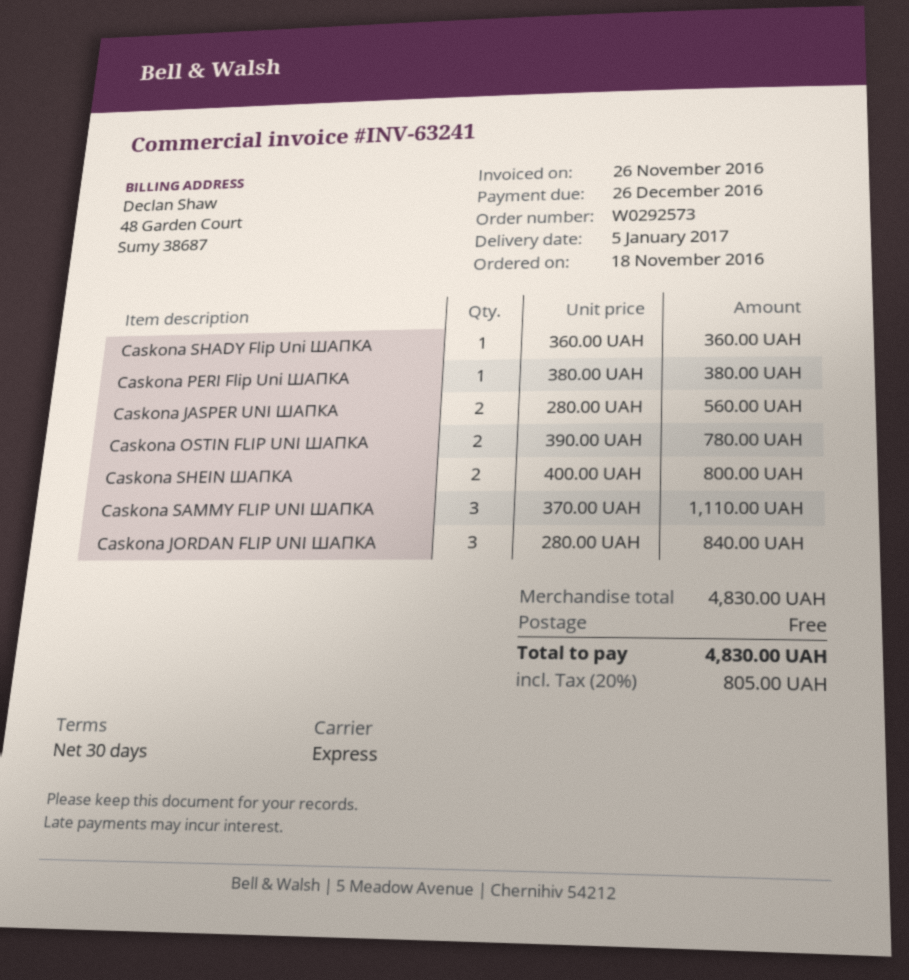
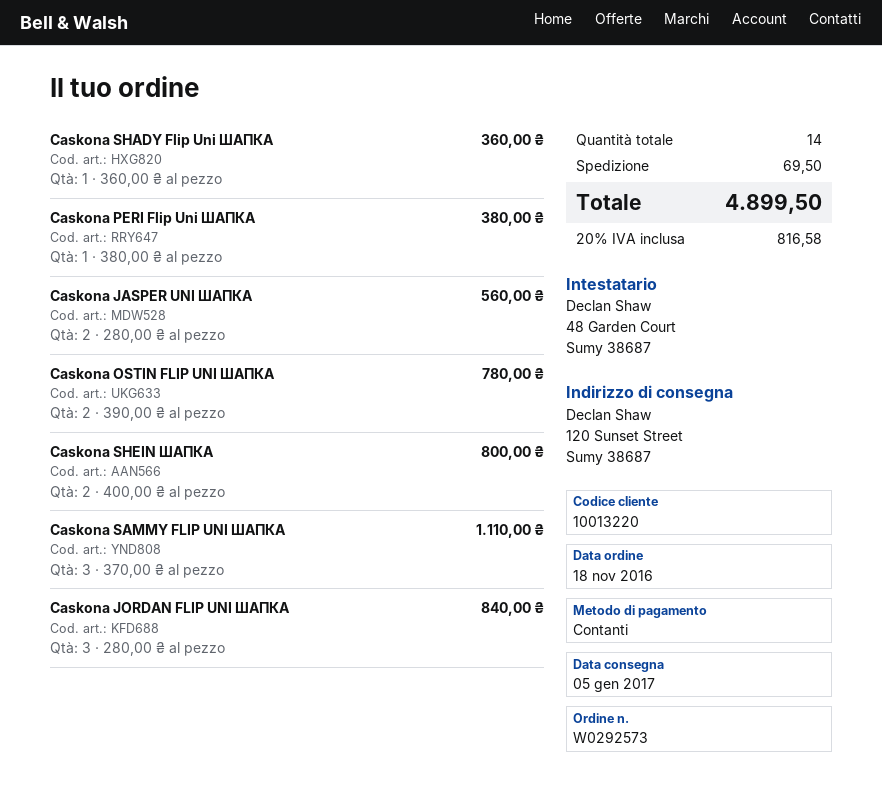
shipping: 0.00 -> 69.50
tax: 20% = 805.00 -> 20% = 816.58
total: 4830.00 -> 4899.50

